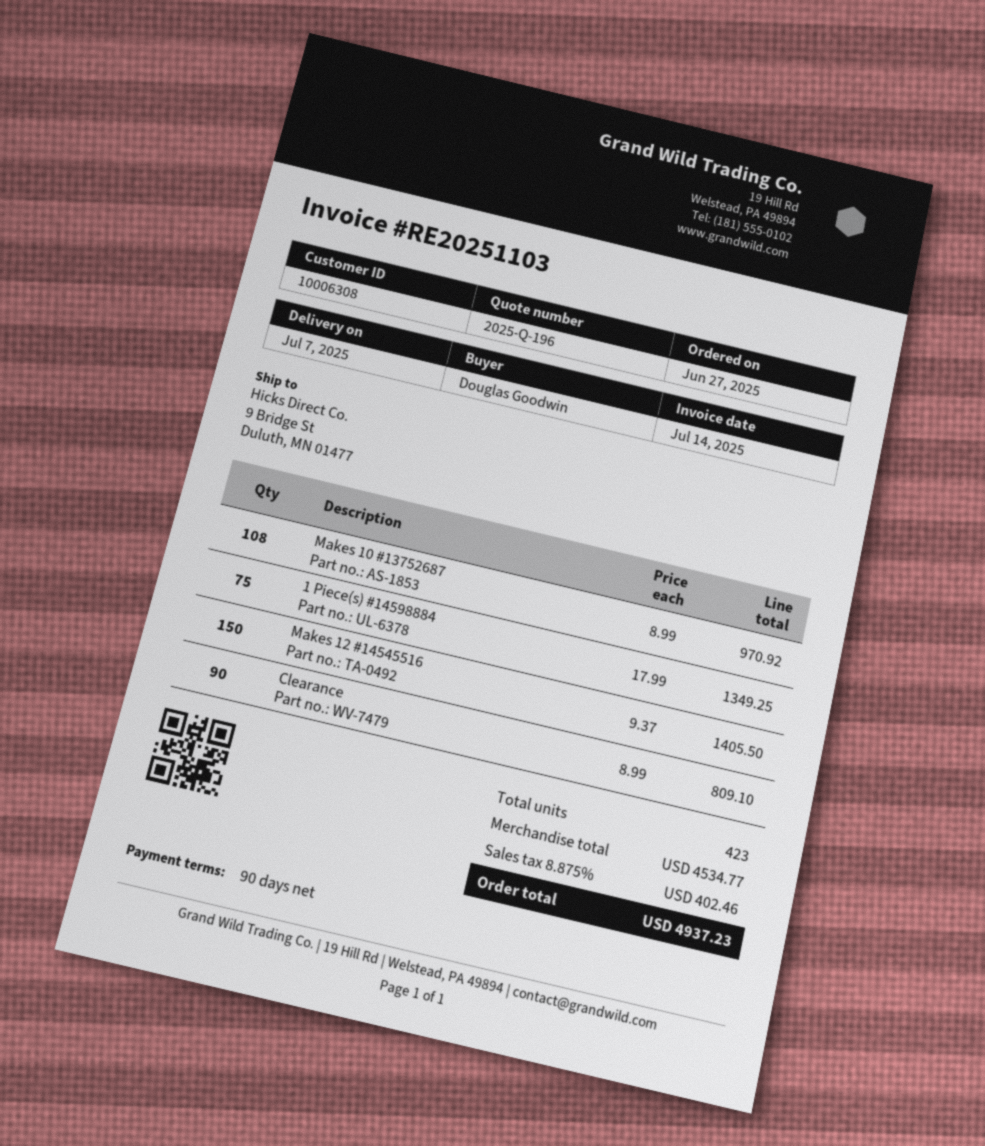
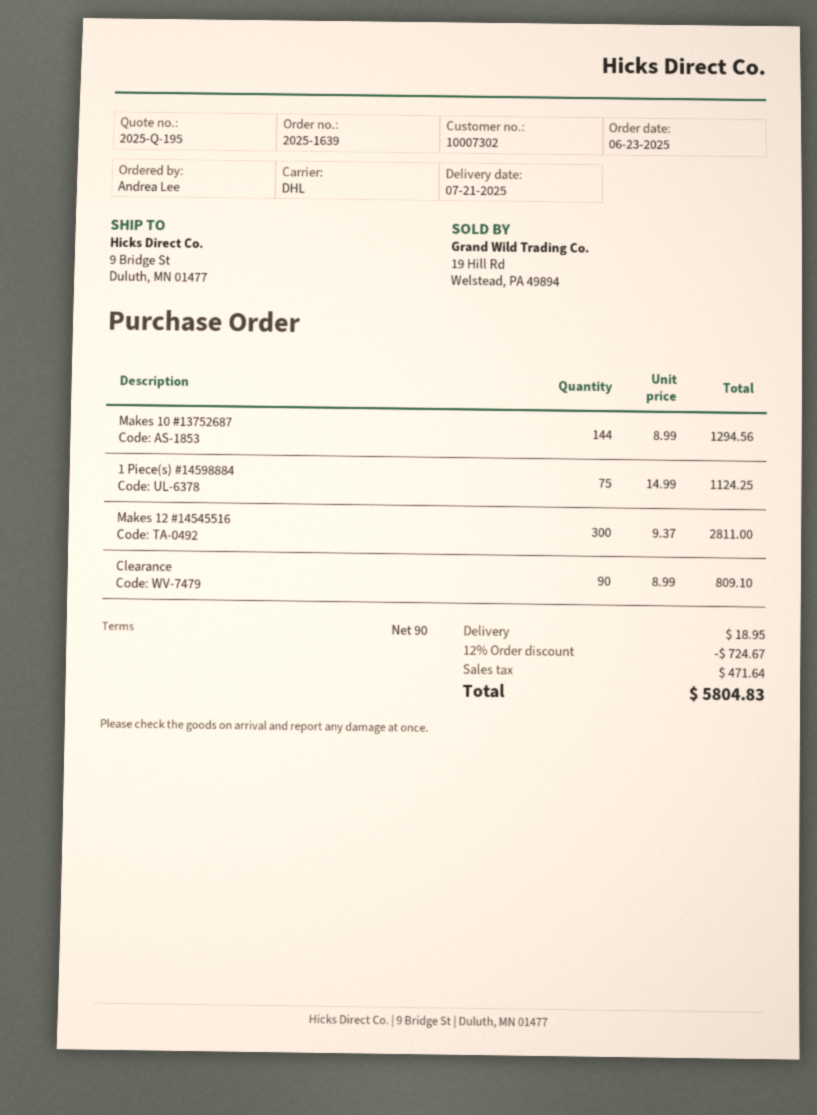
quote number: 2025-Q-196 -> 2025-Q-195
order date: 2025-06-27 -> 2025-06-23
delivery date: 2025-07-07 -> 2025-07-21
customer number: 10006308 -> 10007302
ordered by: Douglas Goodwin -> Andrea Lee
Makes 10 #13752687: 108 x 8.99 = 970.92 -> 144 x 8.99 = 1294.56
1 Piece(s) #14598884: 75 x 17.99 = 1349.25 -> 75 x 14.99 = 1124.25
Makes 12 #14545516: 150 x 9.37 = 1405.50 -> 300 x 9.37 = 2811.00
discount: none -> 12% = 724.67
shipping: none -> 18.95
tax: 402.46 -> 471.64
total: 4937.23 -> 5804.83

